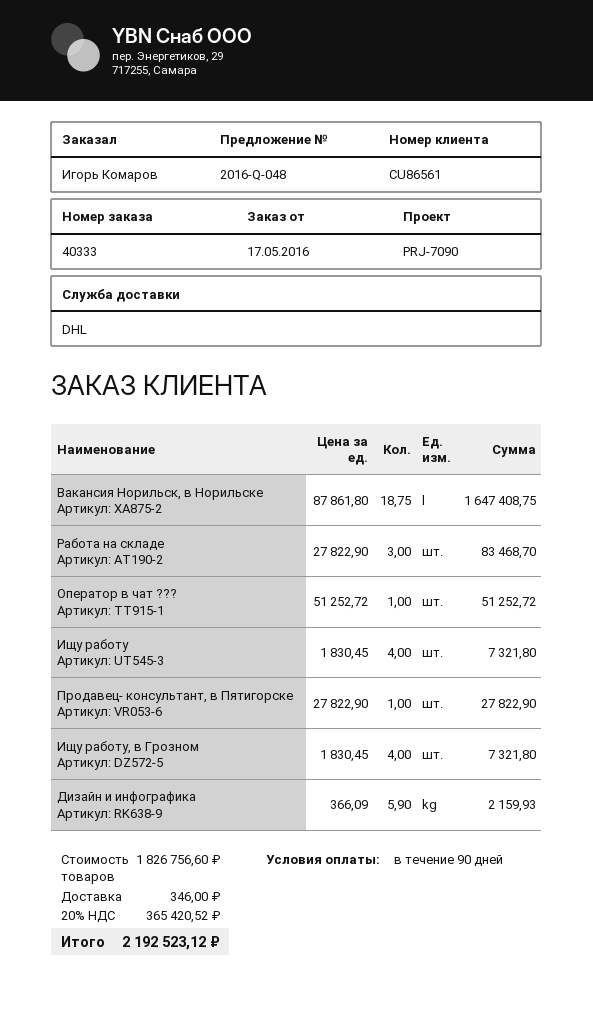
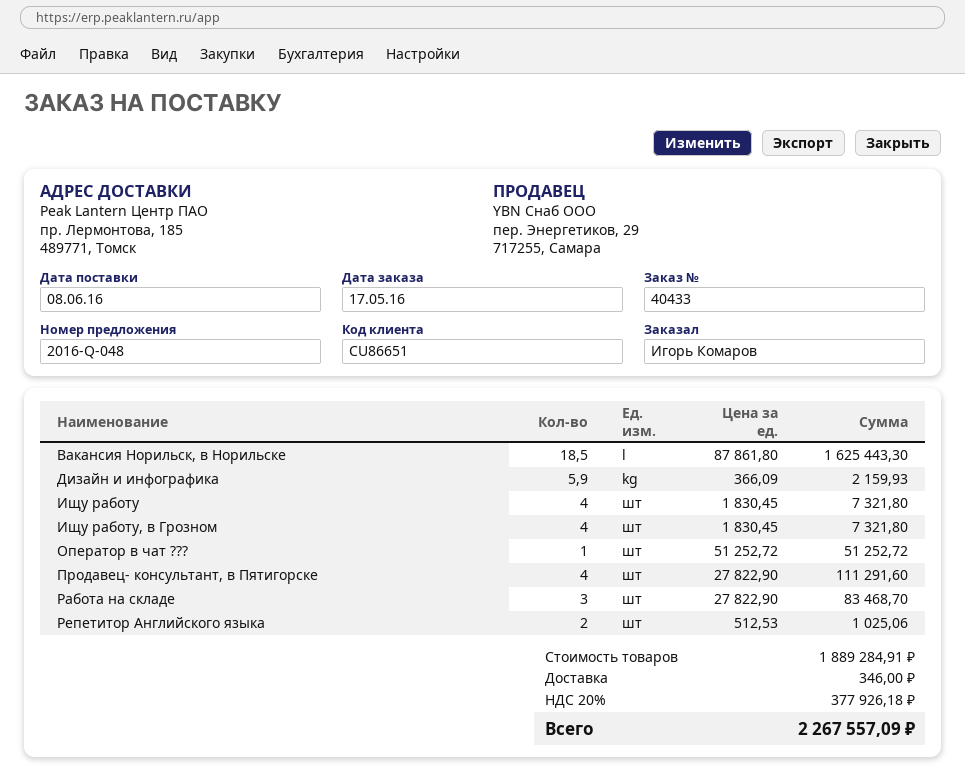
order number: 40333 -> 40433
customer number: CU86561 -> CU86651
Вакансия Норильск, в Норильске: 18.75 x 87861.80 = 1647408.75 -> 18.5 x 87861.80 = 1625443.30
Продавец- консультант, в Пятигорске: 1 x 27822.90 = 27822.90 -> 4 x 27822.90 = 111291.60
Репетитор Английского языка: none -> 2 x 512.53 = 1025.06
subtotal: 1826756.60 -> 1889284.91
tax: 20% = 365420.52 -> 20% = 377926.18
total: 2192523.12 -> 2267557.09

